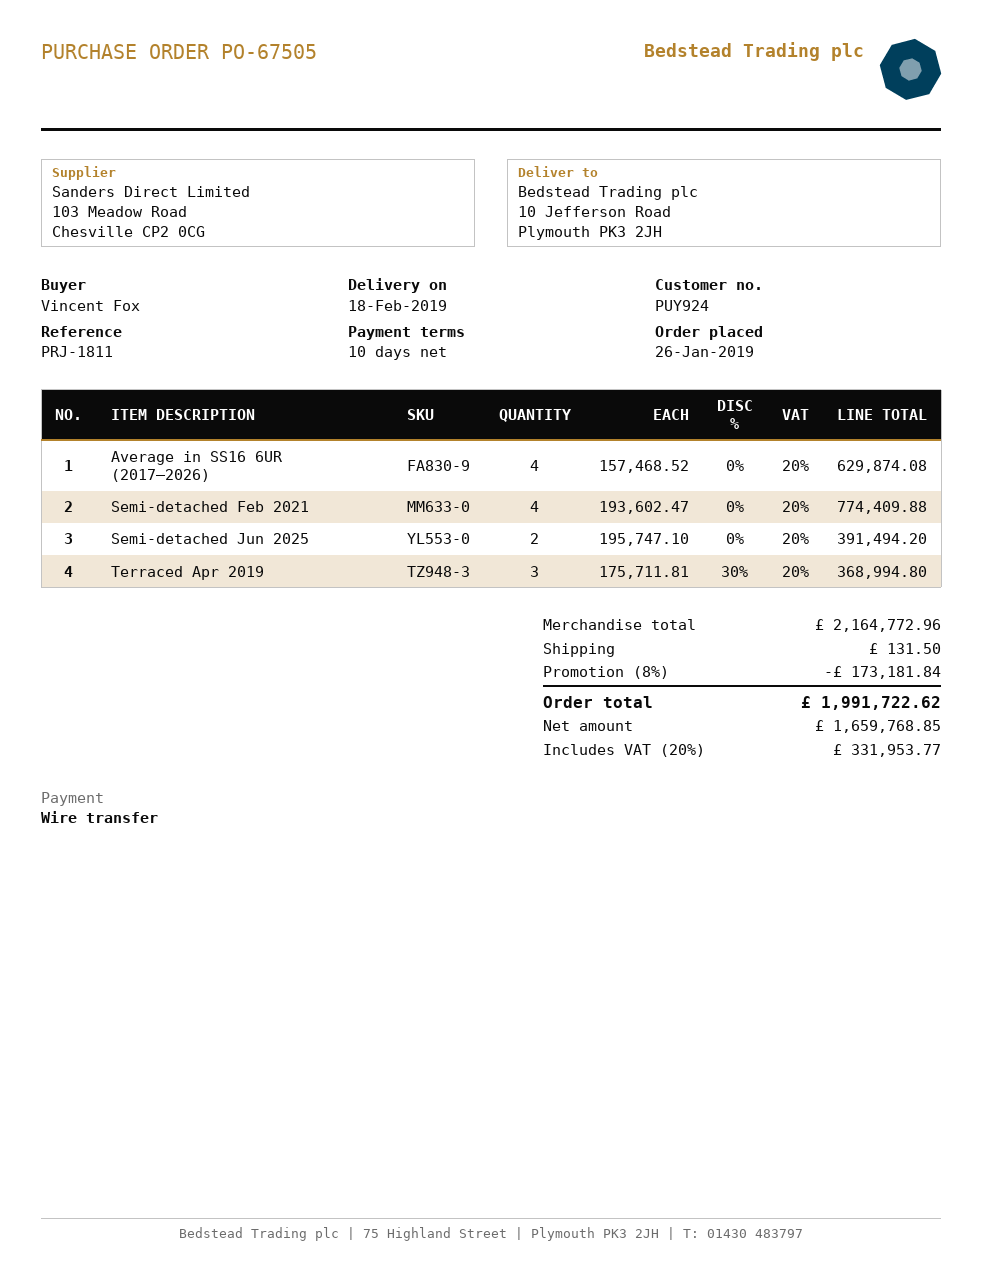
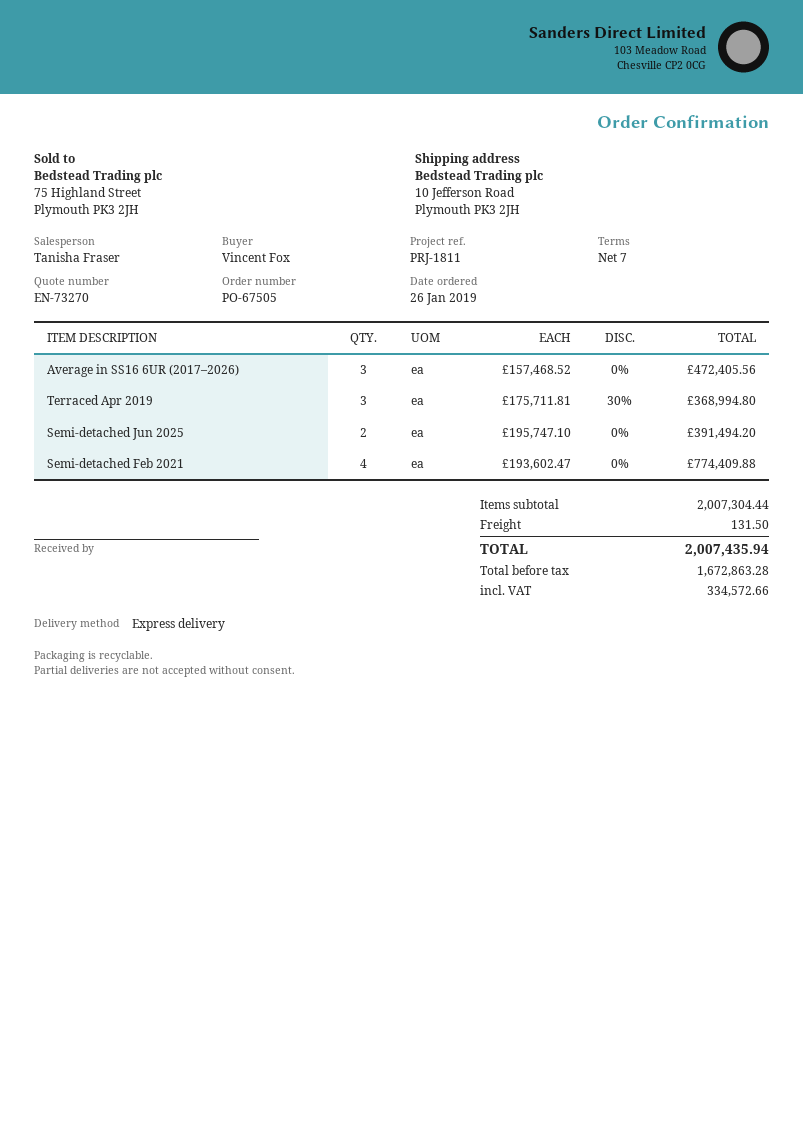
payment terms: 10 days -> 7 days
Average in SS16 6UR (2017–2026): 4 x 157468.52 = 629874.08 -> 3 x 157468.52 = 472405.56
subtotal: 2164772.96 -> 2007304.44
discount: 8% = 173181.84 -> none
net: 1659768.85 -> 1672863.28
tax: 331953.77 -> 334572.66
total: 1991722.62 -> 2007435.94

